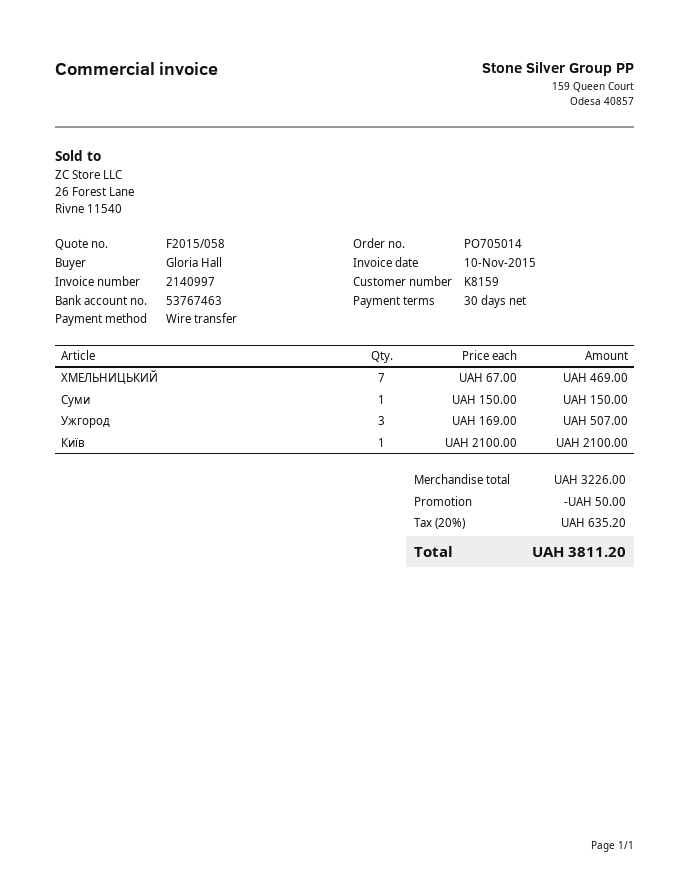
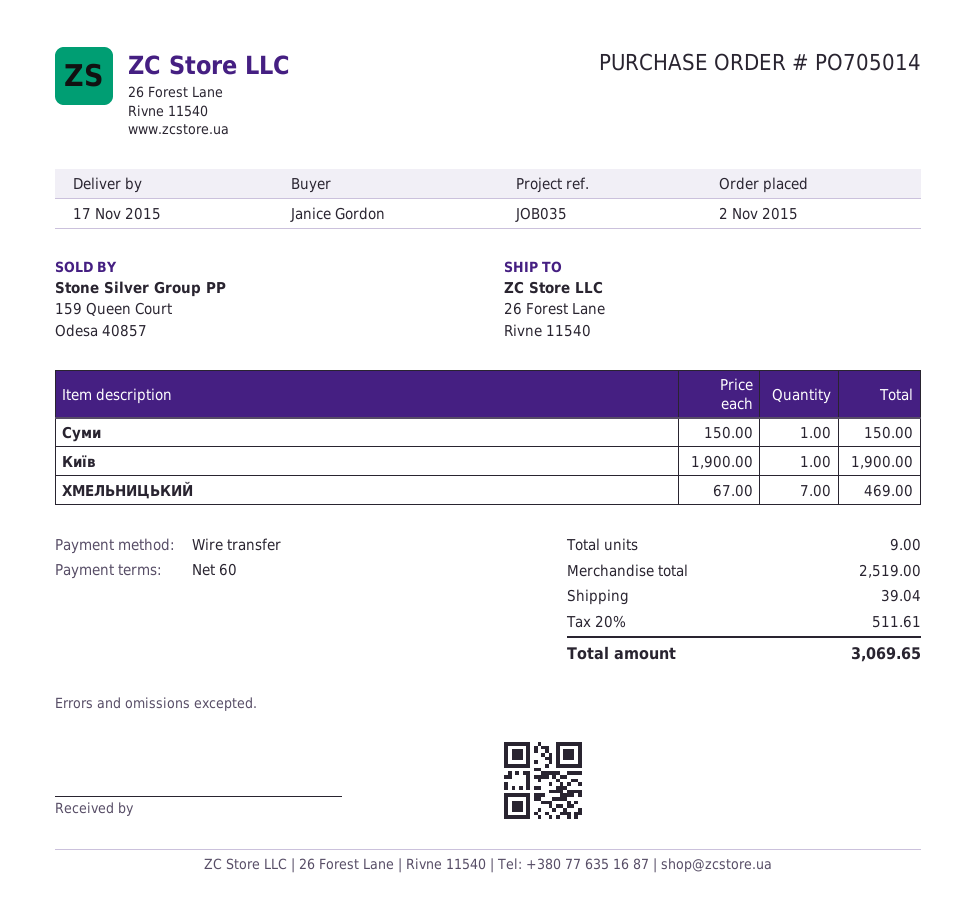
payment terms: 30 days -> 60 days
ordered by: Gloria Hall -> Janice Gordon
Ужгород: 3 x 169.00 = 507.00 -> none
Київ: 1 x 2100.00 = 2100.00 -> 1 x 1900.00 = 1900.00
subtotal: 3226.00 -> 2519.00
discount: 50.00 -> none
shipping: none -> 39.04
tax: 20% = 635.20 -> 20% = 511.61
total: 3811.20 -> 3069.65

